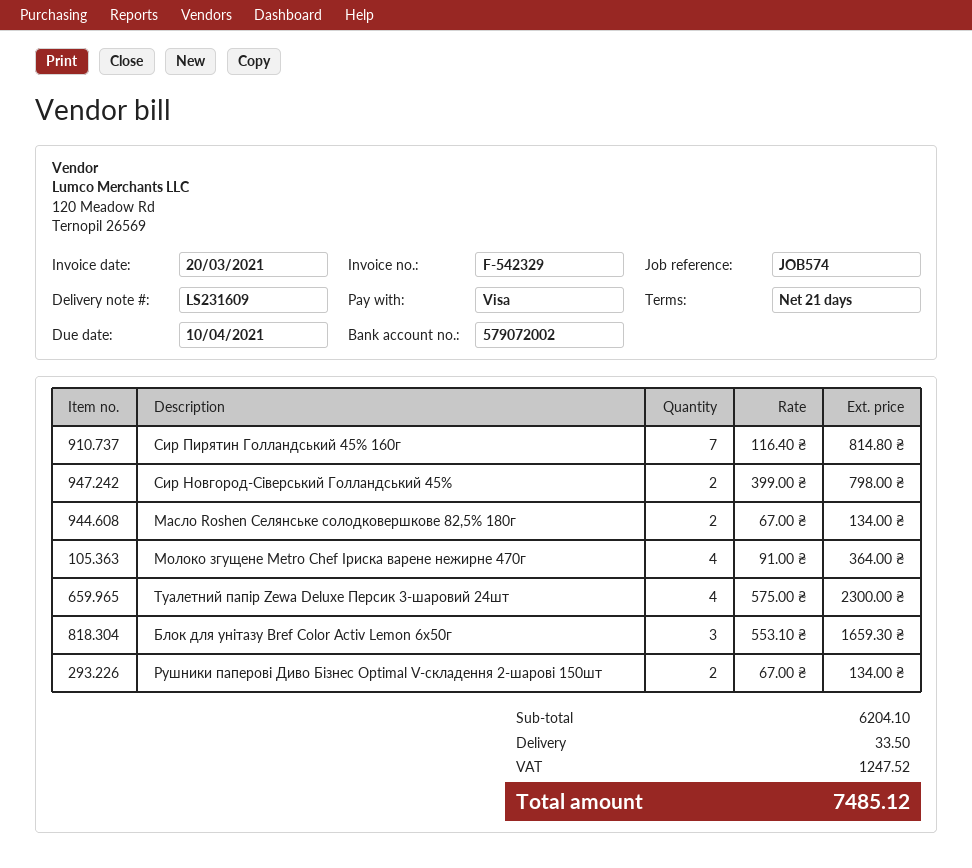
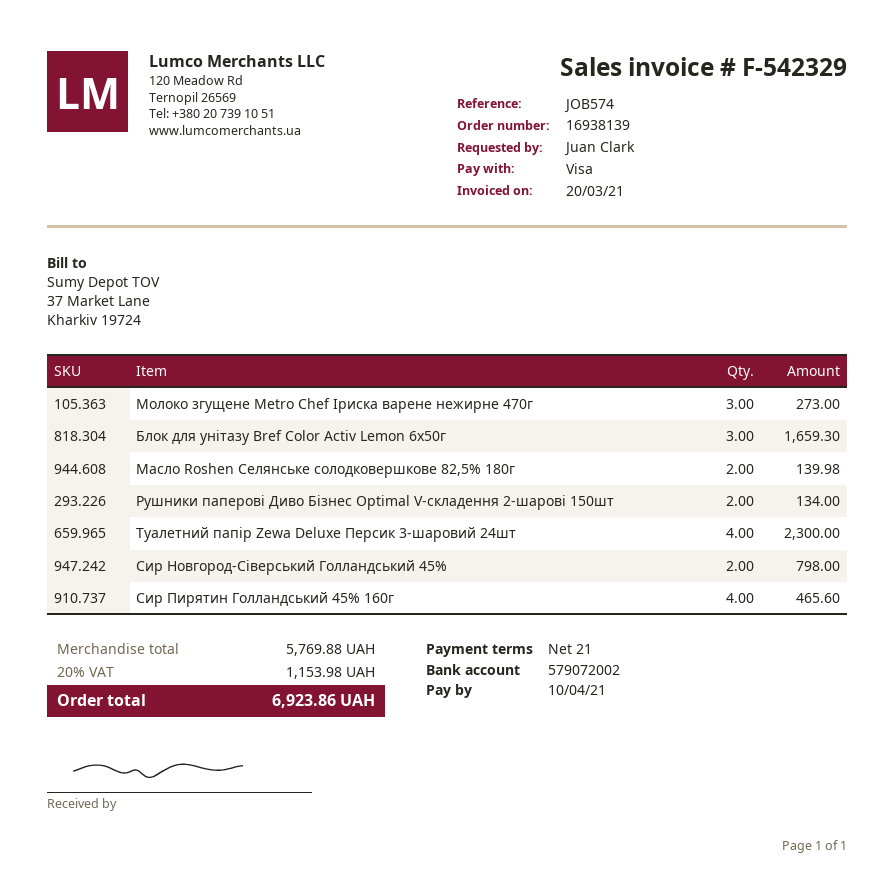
Сир Пирятин Голландський 45% 160г: 7 for 814.80 -> 4 for 465.60
Масло Roshen Селянське солодковершкове 82,5% 180г: 2 for 134.00 -> 2 for 139.98
Молоко згущене Metro Chef Іриска варене нежирне 470г: 4 for 364.00 -> 3 for 273.00
subtotal: 6204.10 -> 5769.88
shipping: 33.50 -> none
tax: 1247.52 -> 1153.98
total: 7485.12 -> 6923.86

